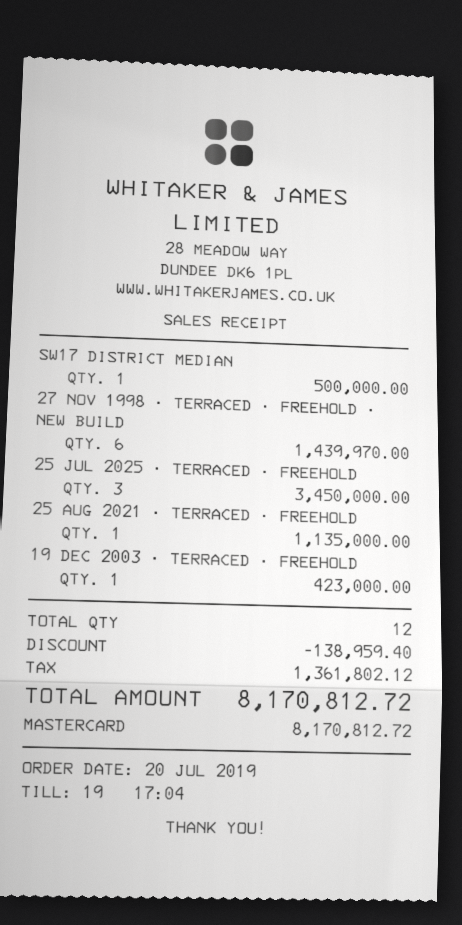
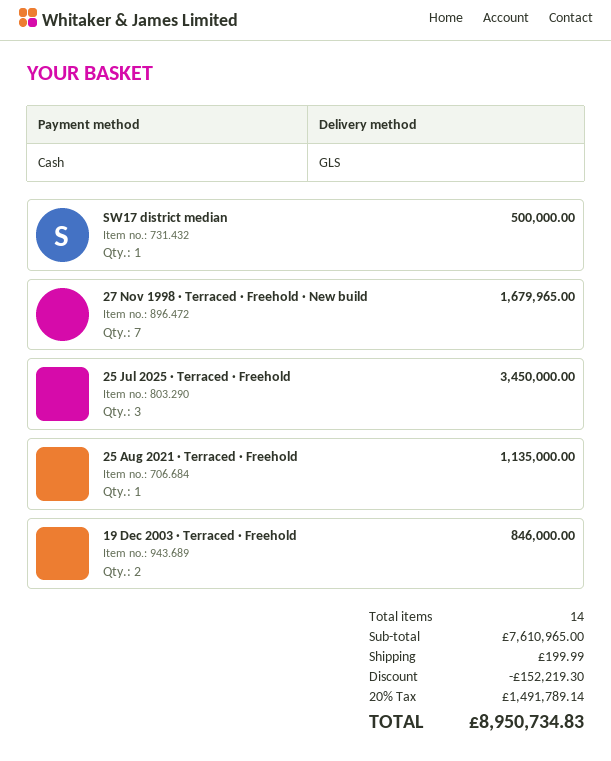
payment method: Mastercard -> cash
27 NOV 1998 · TERRACED · FREEHOLD · NEW BUILD: 6 for 1439970.00 -> 7 for 1679965.00
19 DEC 2003 · TERRACED · FREEHOLD: 1 for 423000.00 -> 2 for 846000.00
total quantity: 12 -> 14
discount: 138959.40 -> 152219.30
shipping: none -> 199.99
tax: 1361802.12 -> 1491789.14
total: 8170812.72 -> 8950734.83

